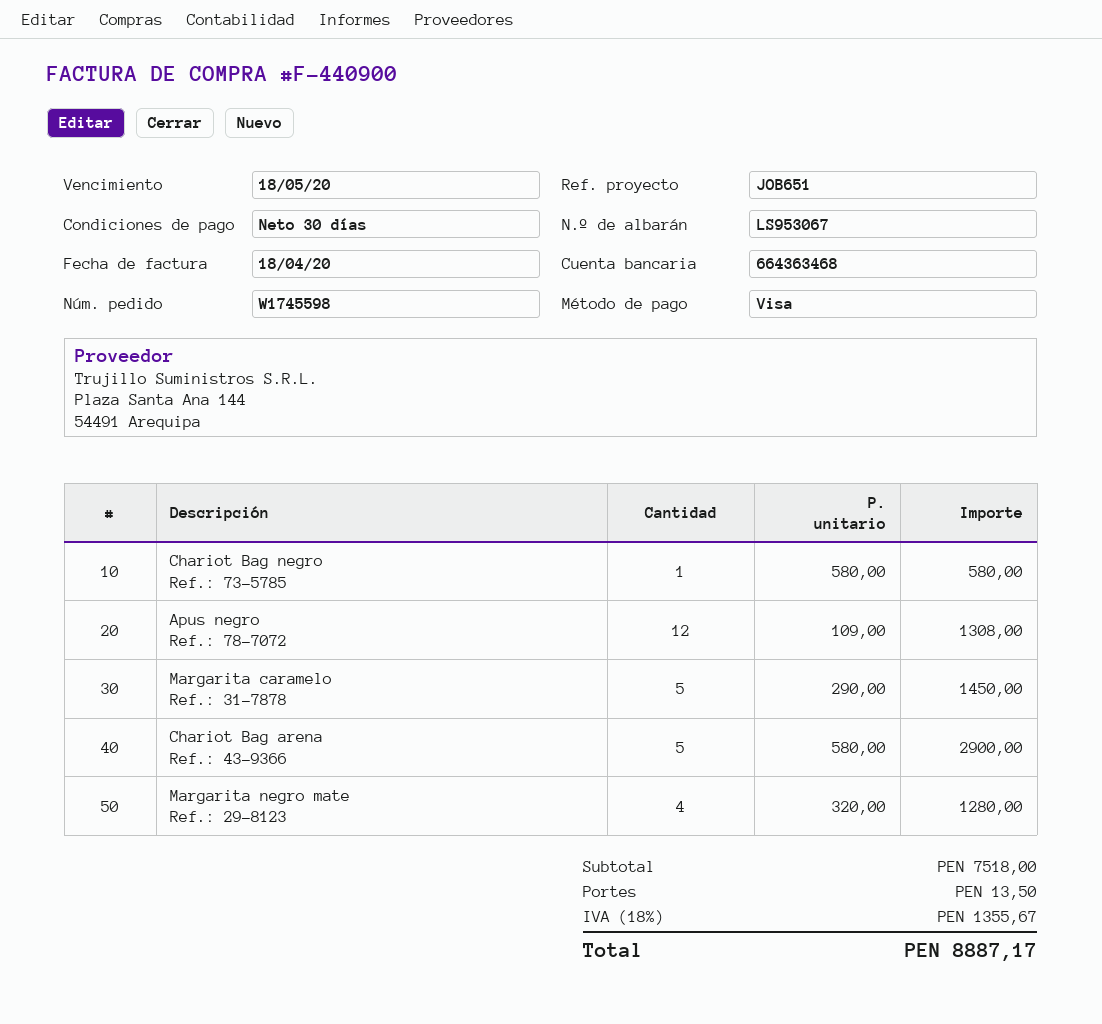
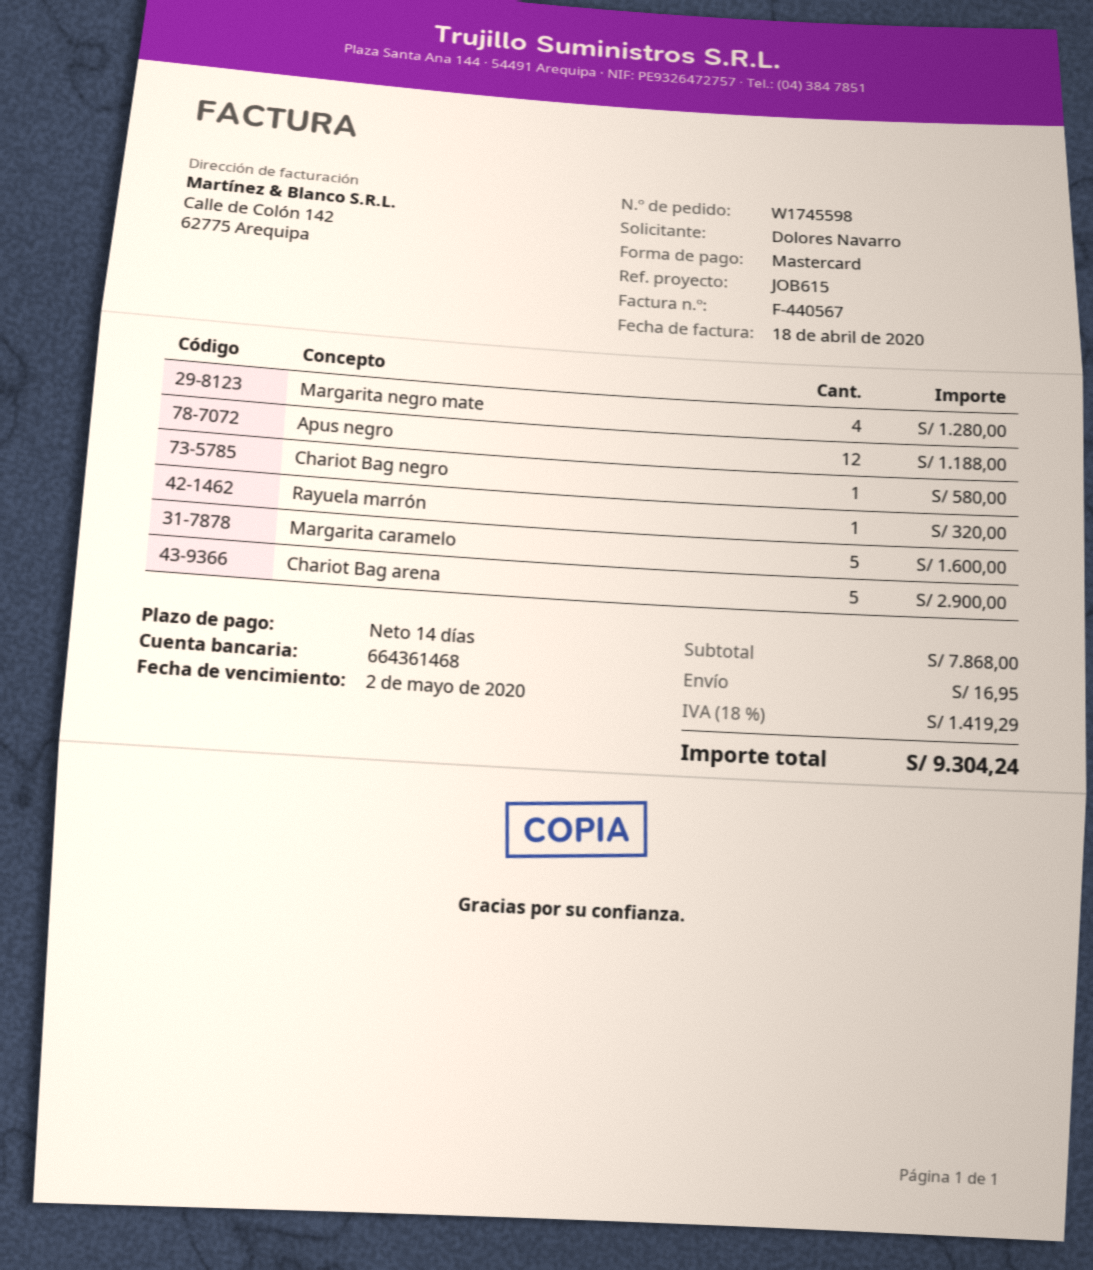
invoice number: F-440900 -> F-440567
payment terms: 30 days -> 14 days
due date: 2020-05-18 -> 2020-05-02
reference: JOB651 -> JOB615
payment method: Visa -> Mastercard
bank account: 664363468 -> 664361468
Apus negro: 12 for 1308.00 -> 12 for 1188.00
Margarita caramelo: 5 for 1450.00 -> 5 for 1600.00
Rayuela marrón: none -> 1 for 320.00
subtotal: 7518.00 -> 7868.00
shipping: 13.50 -> 16.95
tax: 18% = 1355.67 -> 18% = 1419.29
total: 8887.17 -> 9304.24

